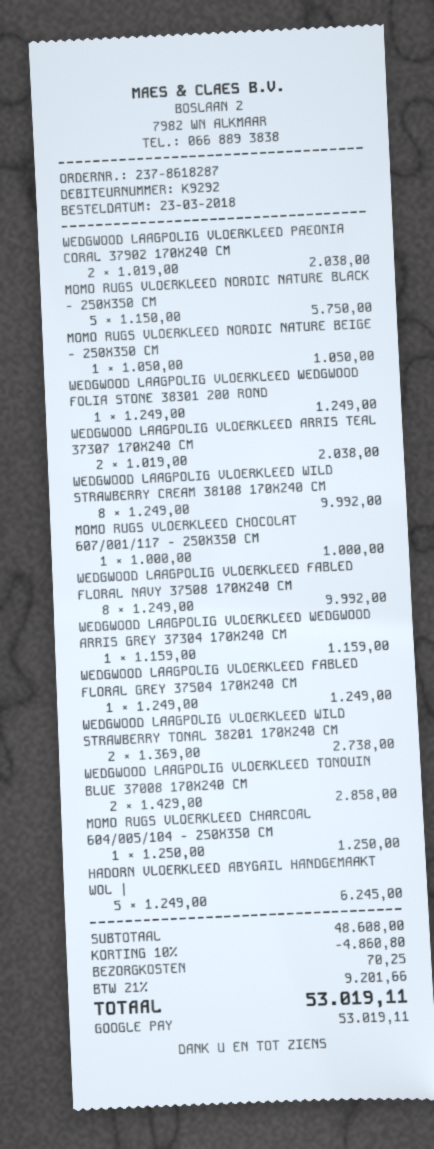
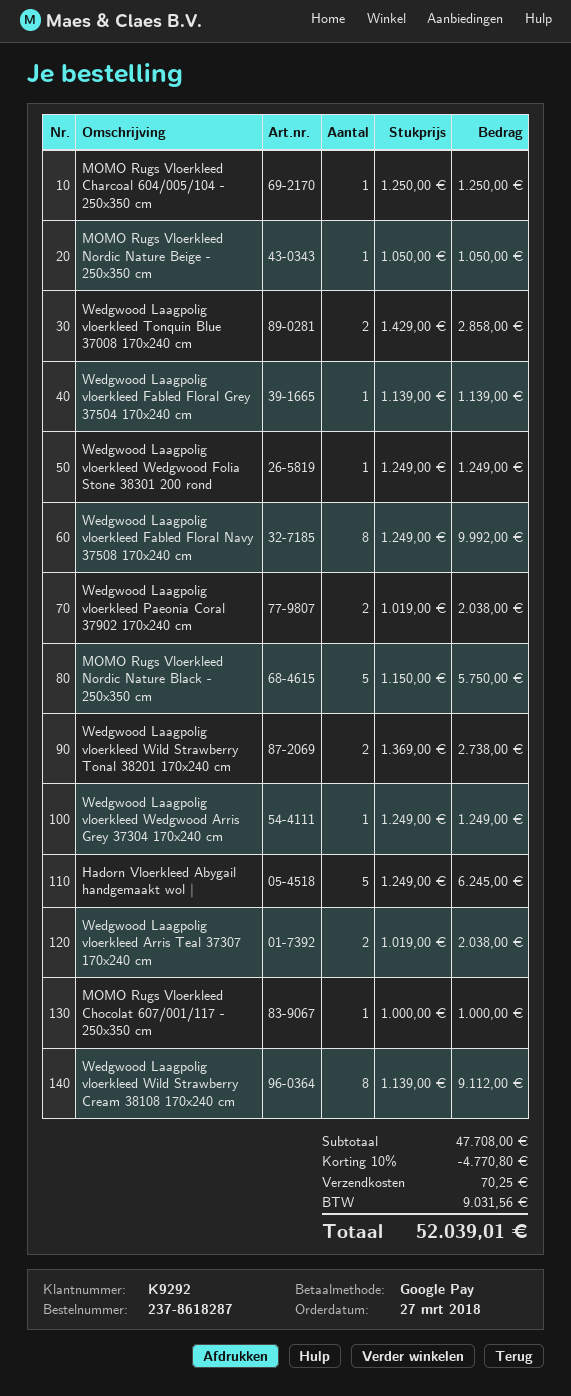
order date: 2018-03-23 -> 2018-03-27
WEDGWOOD LAAGPOLIG VLOERKLEED WILD STRAWBERRY CREAM 38108 170X240 CM: 8 x 1249.00 = 9992.00 -> 8 x 1139.00 = 9112.00
WEDGWOOD LAAGPOLIG VLOERKLEED WEDGWOOD ARRIS GREY 37304 170X240 CM: 1 x 1159.00 = 1159.00 -> 1 x 1249.00 = 1249.00
WEDGWOOD LAAGPOLIG VLOERKLEED FABLED FLORAL GREY 37504 170X240 CM: 1 x 1249.00 = 1249.00 -> 1 x 1139.00 = 1139.00
subtotal: 48608.00 -> 47708.00
discount: 10% = 4860.80 -> 10% = 4770.80
tax: 9201.66 -> 9031.56
total: 53019.11 -> 52039.01

